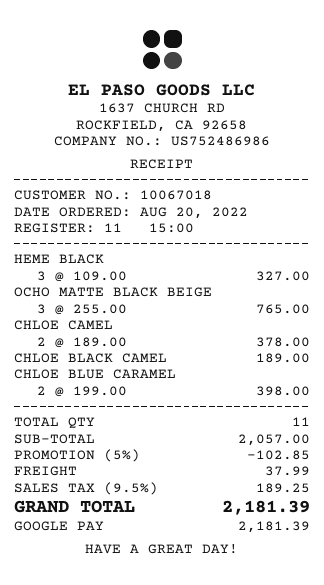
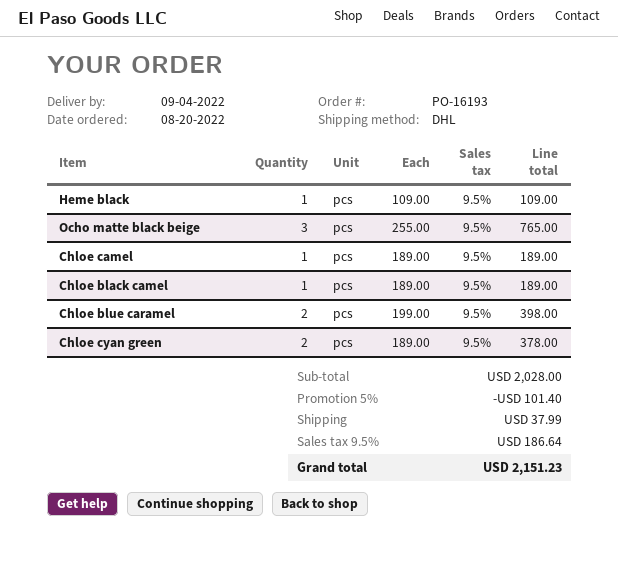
HEME BLACK: 3 x 109.00 = 327.00 -> 1 x 109.00 = 109.00
CHLOE CAMEL: 2 x 189.00 = 378.00 -> 1 x 189.00 = 189.00
Chloe cyan green: none -> 2 x 189.00 = 378.00
subtotal: 2057.00 -> 2028.00
discount: 5% = 102.85 -> 5% = 101.40
tax: 9.5% = 189.25 -> 9.5% = 186.64
total: 2181.39 -> 2151.23

